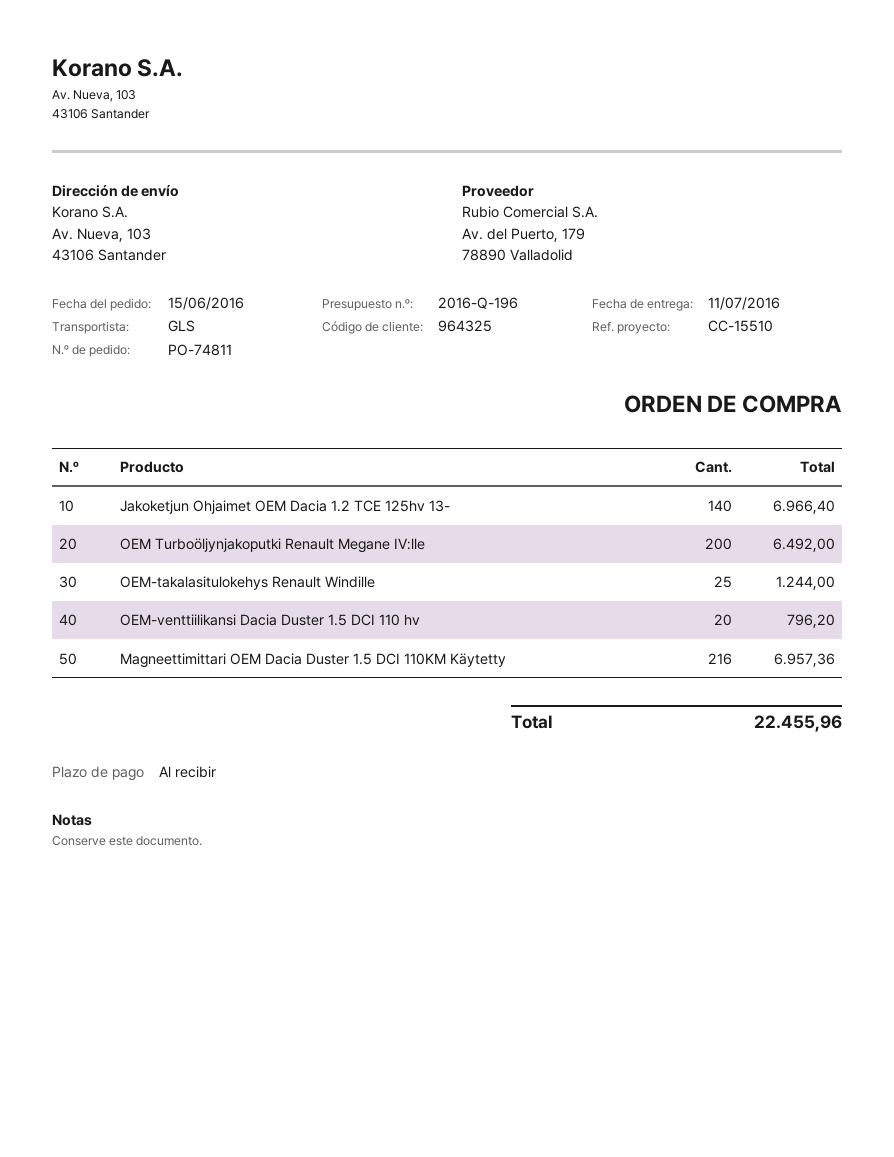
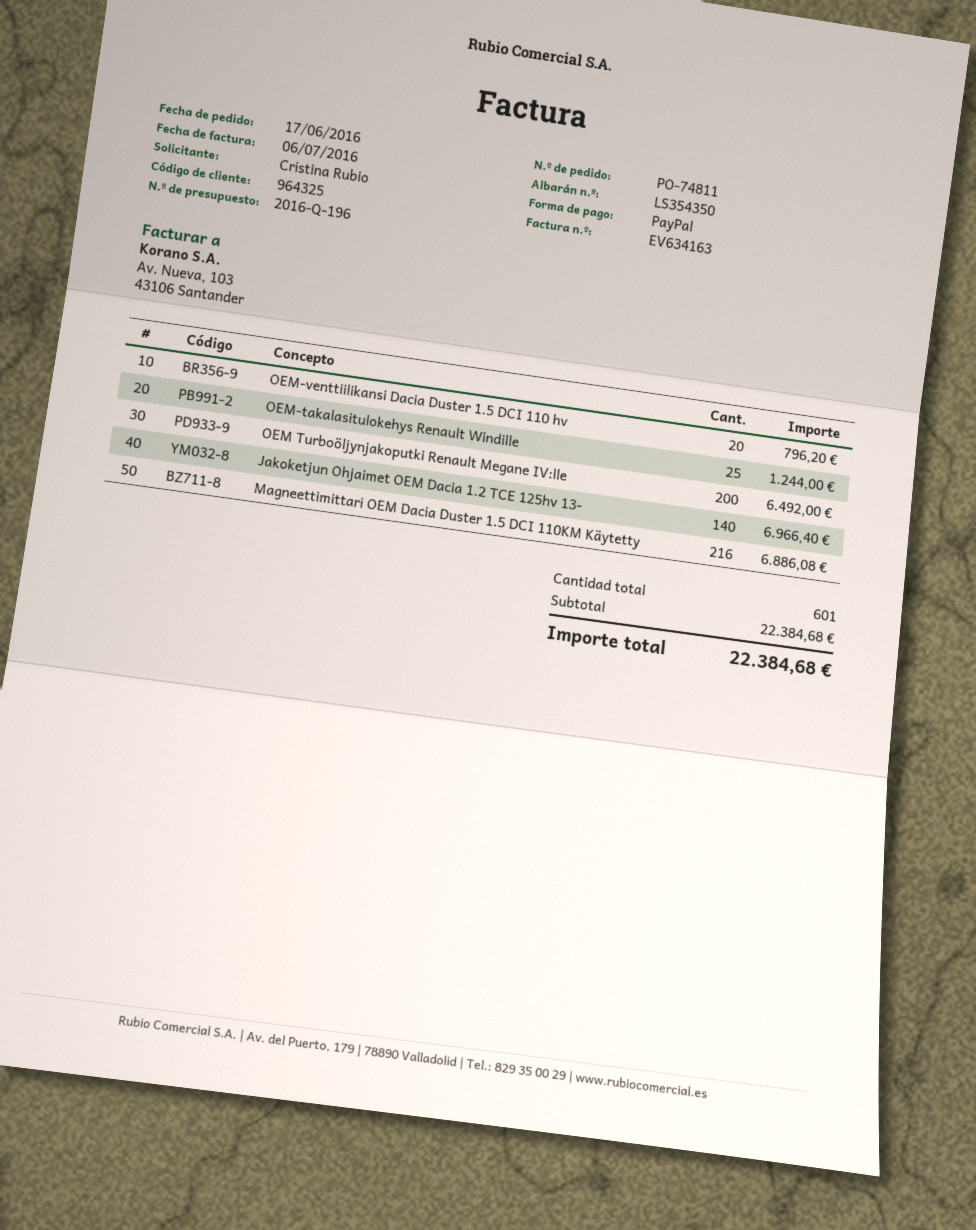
order date: 2016-06-15 -> 2016-06-17
Magneettimittari OEM Dacia Duster 1.5 DCI 110KM Käytetty: 216 for 6957.36 -> 216 for 6886.08
total: 22455.96 -> 22384.68

